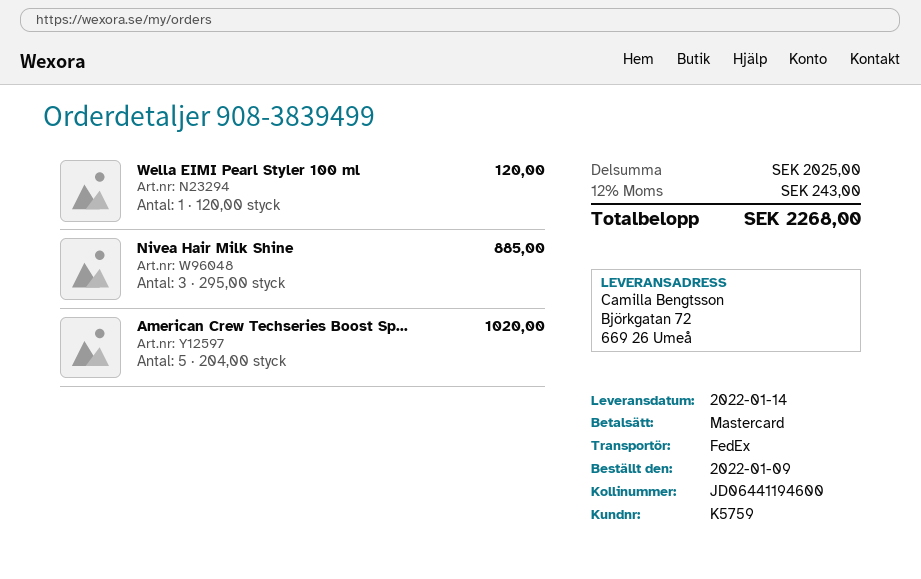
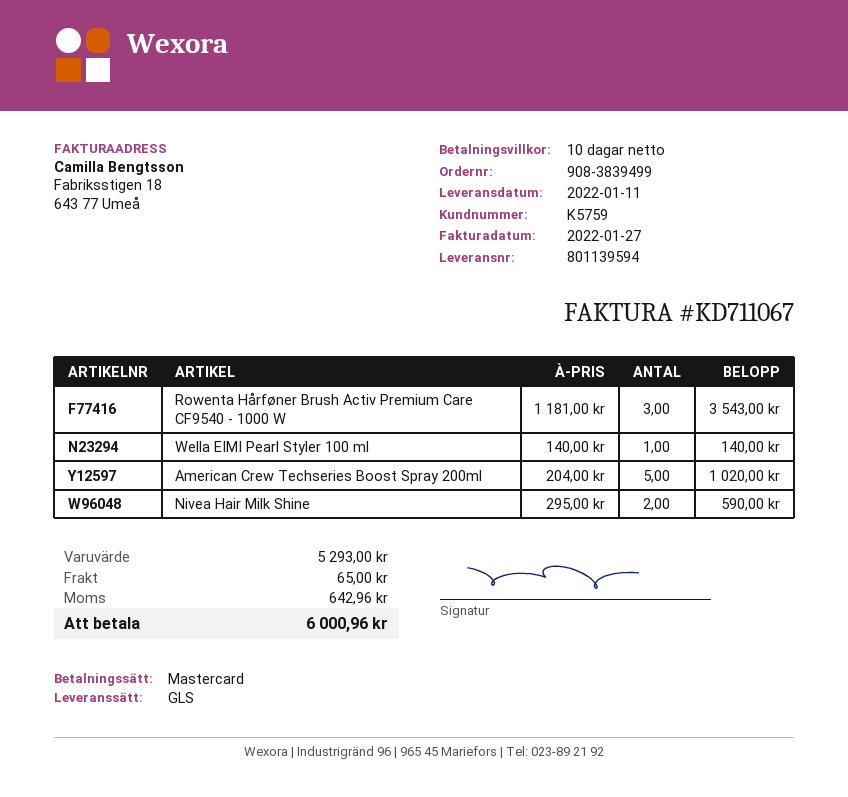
delivery date: 2022-01-14 -> 2022-01-11
shipping method: FedEx -> GLS
Wella EIMI Pearl Styler 100 ml: 1 x 120.00 = 120.00 -> 1 x 140.00 = 140.00
Nivea Hair Milk Shine: 3 x 295.00 = 885.00 -> 2 x 295.00 = 590.00
Rowenta Hårføner Brush Activ Premium Care CF9540 - 1000 W: none -> 3 x 1181.00 = 3543.00
subtotal: 2025.00 -> 5293.00
shipping: none -> 65.00
tax: 243.00 -> 642.96
total: 2268.00 -> 6000.96

